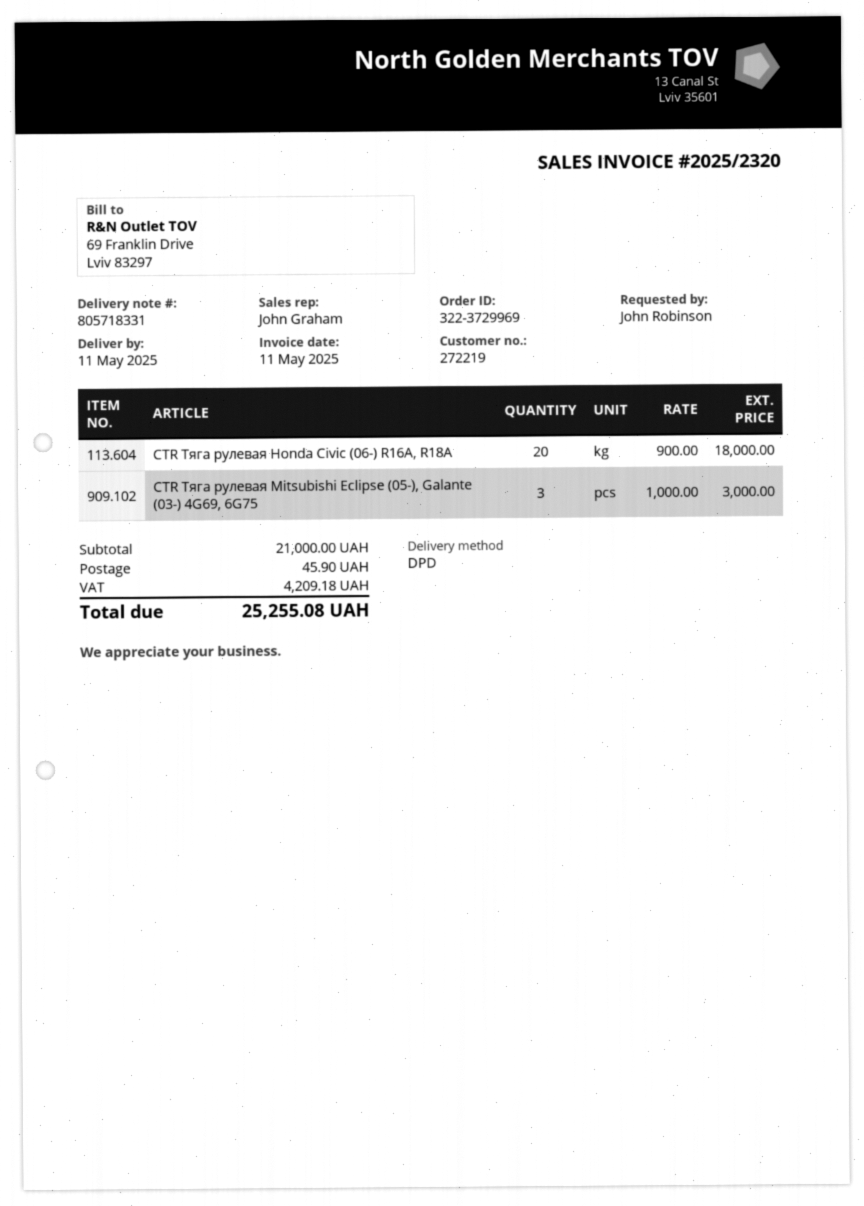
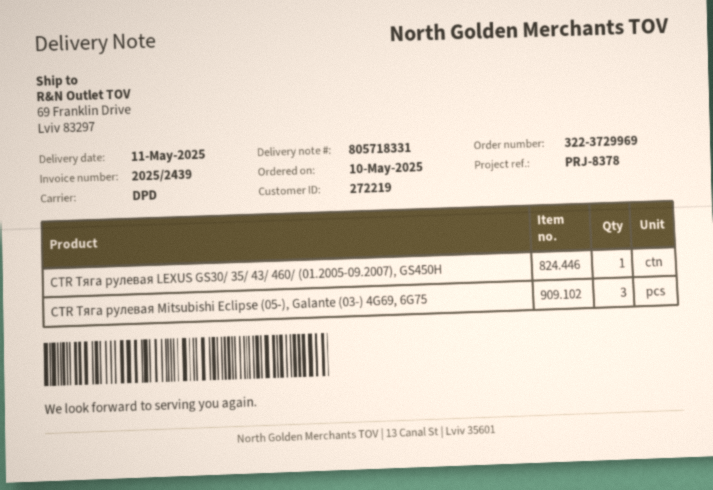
invoice number: 2025/2320 -> 2025/2439
CTR Тяга рулевая Honda Civic (06-) R16A, R18A: 20 -> none
CTR Тяга рулевая LEXUS GS30/ 35/ 43/ 460/ (01.2005-09.2007), GS450H: none -> 1

